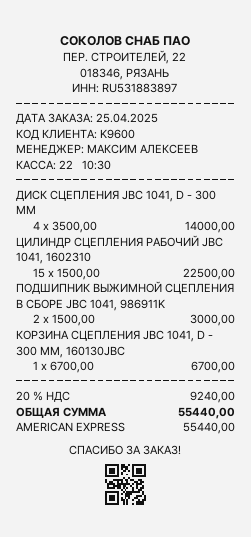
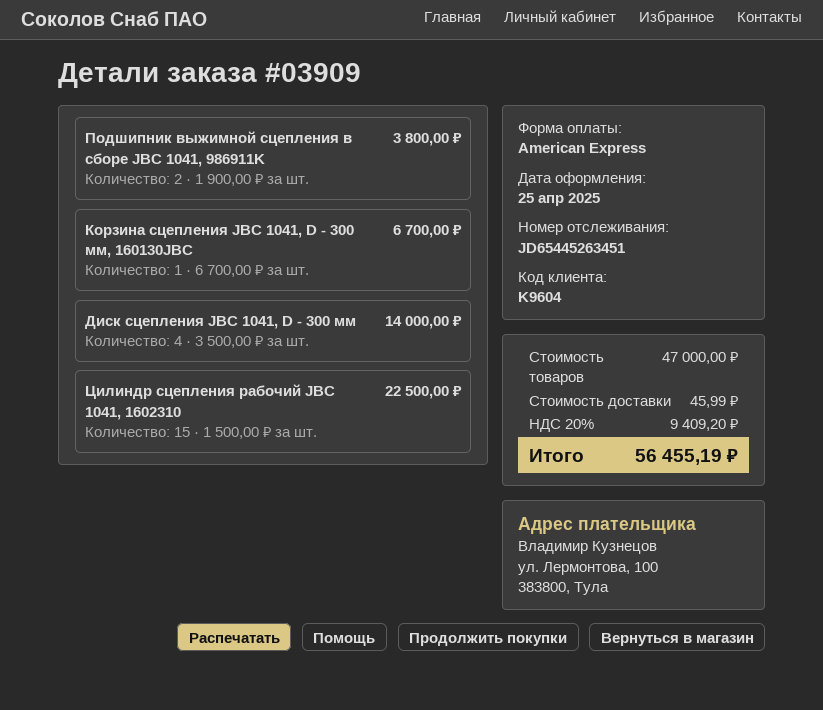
customer number: K9600 -> K9604
ПОДШИПНИК ВЫЖИМНОЙ СЦЕПЛЕНИЯ В СБОРЕ JBC 1041, 986911K: 2 x 1500.00 = 3000.00 -> 2 x 1900.00 = 3800.00
shipping: none -> 45.99
tax: 20% = 9240.00 -> 20% = 9409.20
total: 55440.00 -> 56455.19

